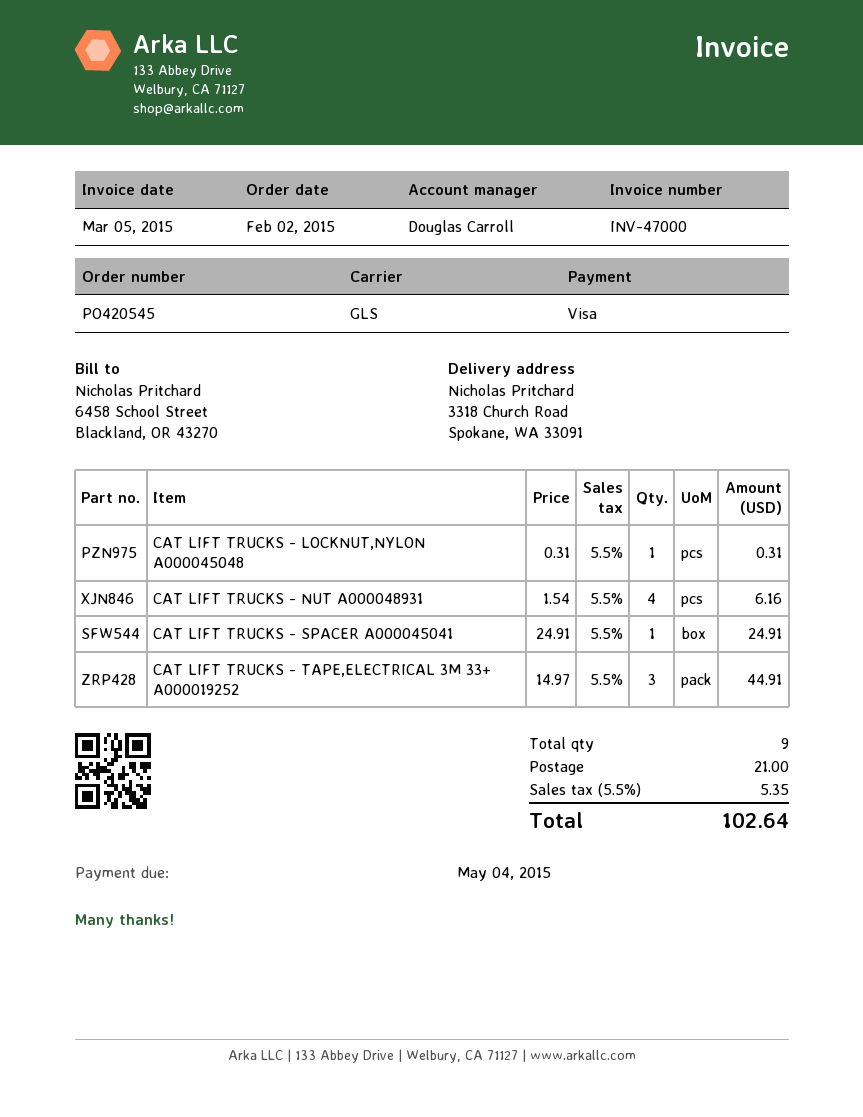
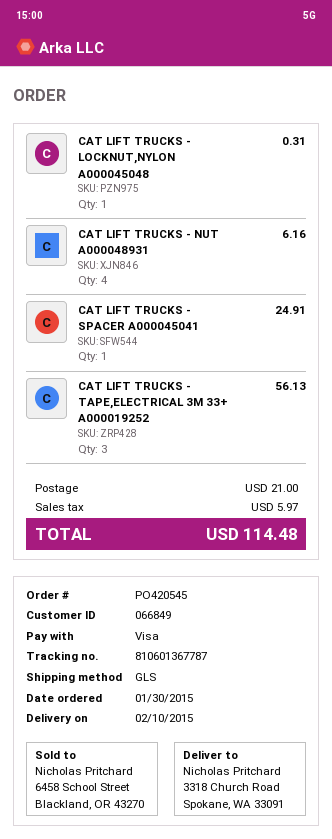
order date: 2015-02-02 -> 2015-01-30
CAT LIFT TRUCKS - TAPE,ELECTRICAL 3M 33+ A000019252: 3 for 44.91 -> 3 for 56.13
tax: 5.35 -> 5.97
total: 102.64 -> 114.48

